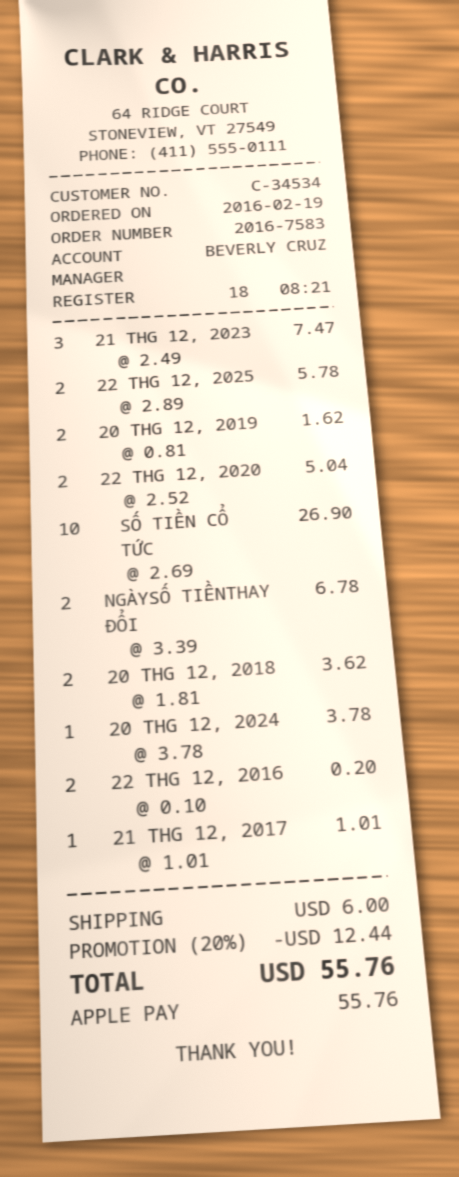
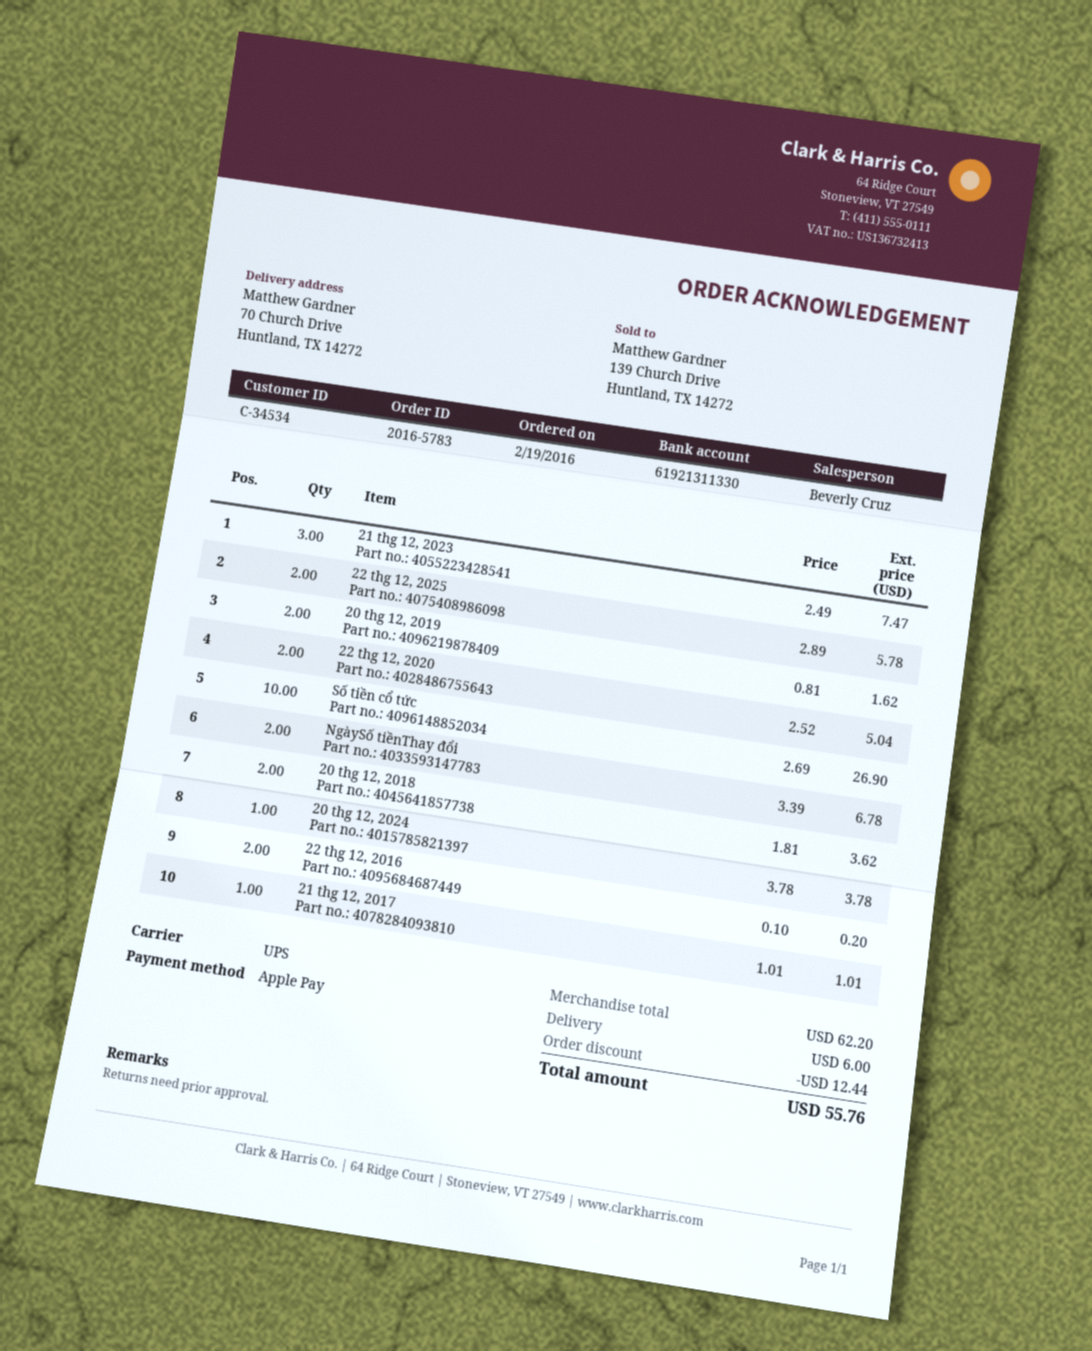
order number: 2016-7583 -> 2016-5783

